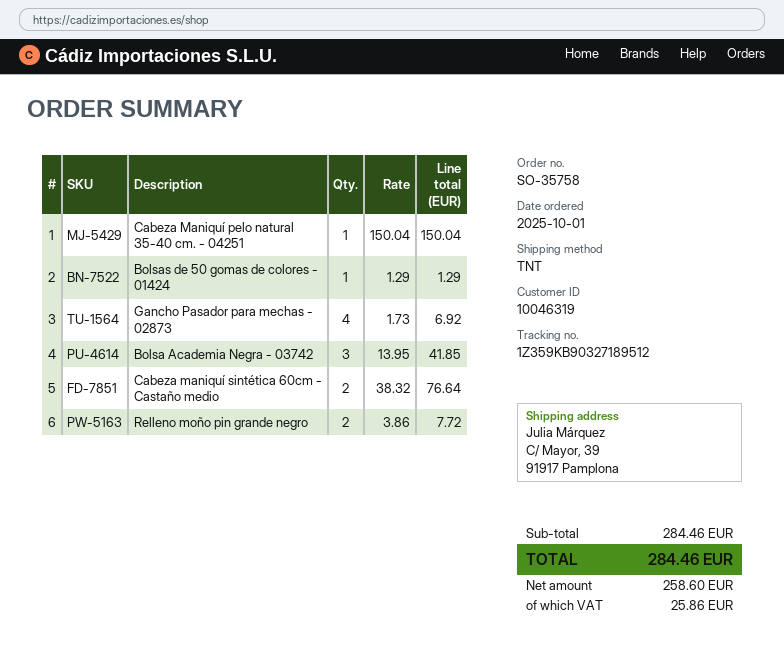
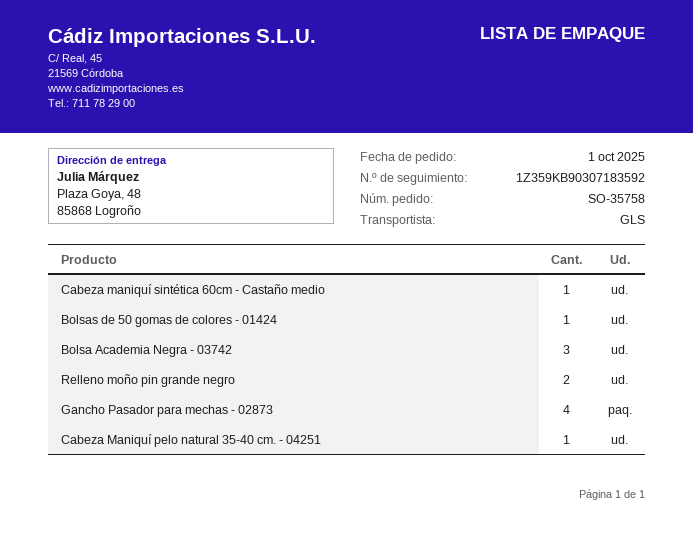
shipping method: TNT -> GLS
tracking number: 1Z359KB90327189512 -> 1Z359KB90307183592
ship to: C/ Mayor, 39, 91917 Pamplona -> Plaza Goya, 48, 85868 Logroño
Cabeza maniquí sintética 60cm - Castaño medio: 2 -> 1

